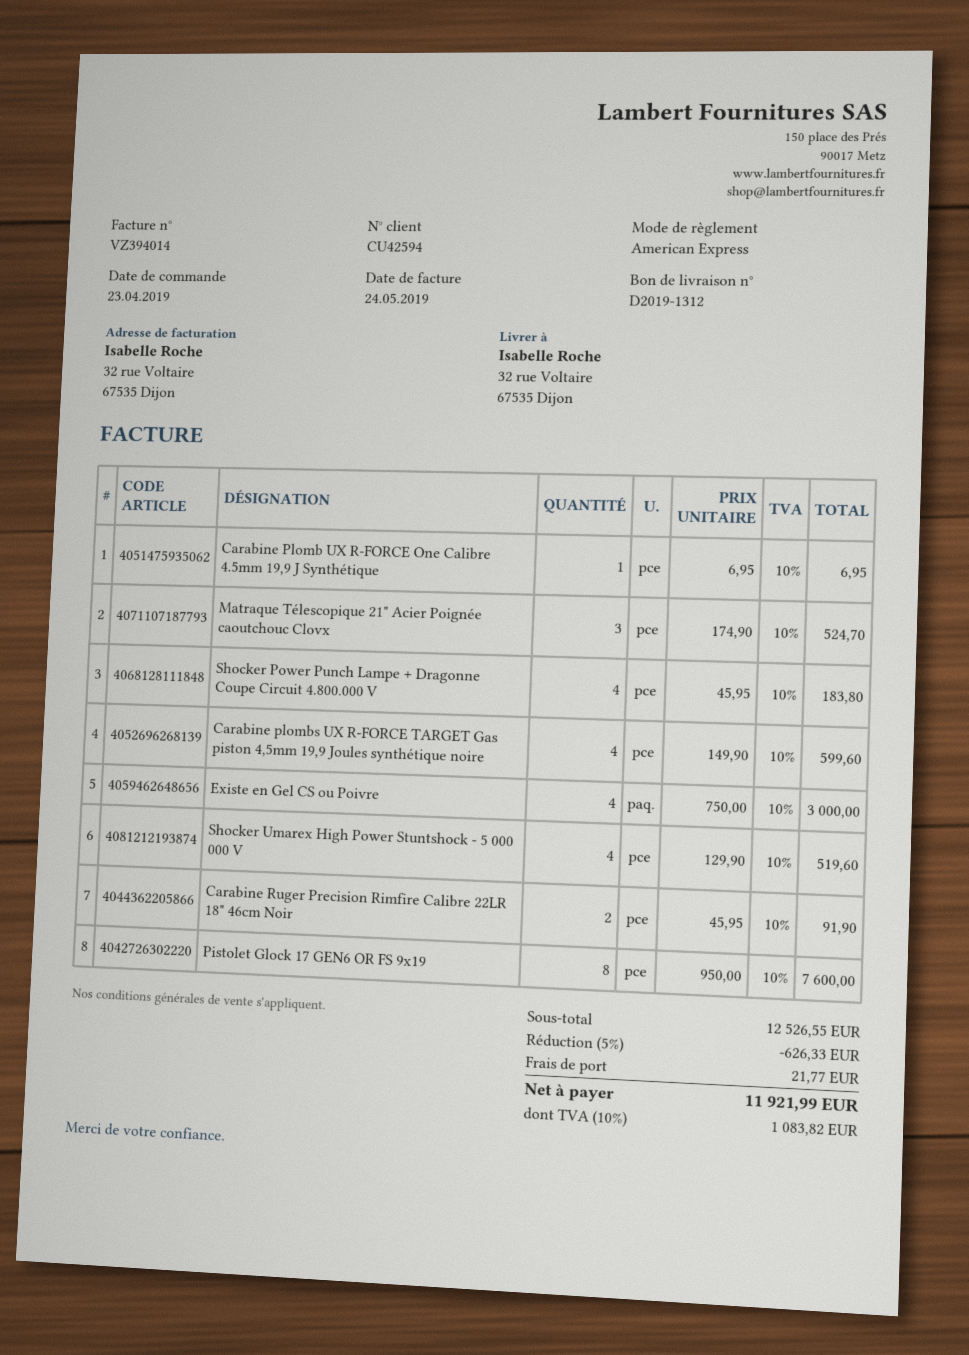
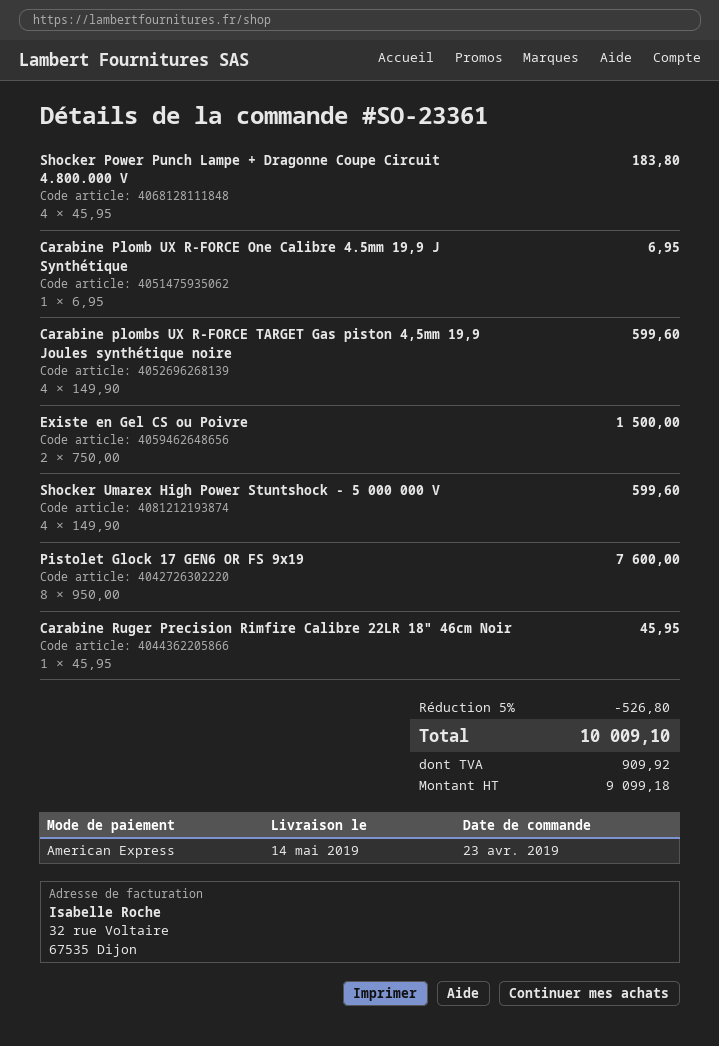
Matraque Télescopique 21" Acier Poignée caoutchouc Clovx: 3 x 174.90 = 524.70 -> none
Existe en Gel CS ou Poivre: 4 x 750.00 = 3000.00 -> 2 x 750.00 = 1500.00
Shocker Umarex High Power Stuntshock - 5 000 000 V: 4 x 129.90 = 519.60 -> 4 x 149.90 = 599.60
Carabine Ruger Precision Rimfire Calibre 22LR 18" 46cm Noir: 2 x 45.95 = 91.90 -> 1 x 45.95 = 45.95
discount: 5% = 626.33 -> 5% = 526.80
shipping: 21.77 -> none
tax: 1083.82 -> 909.92
total: 11921.99 -> 10009.10

